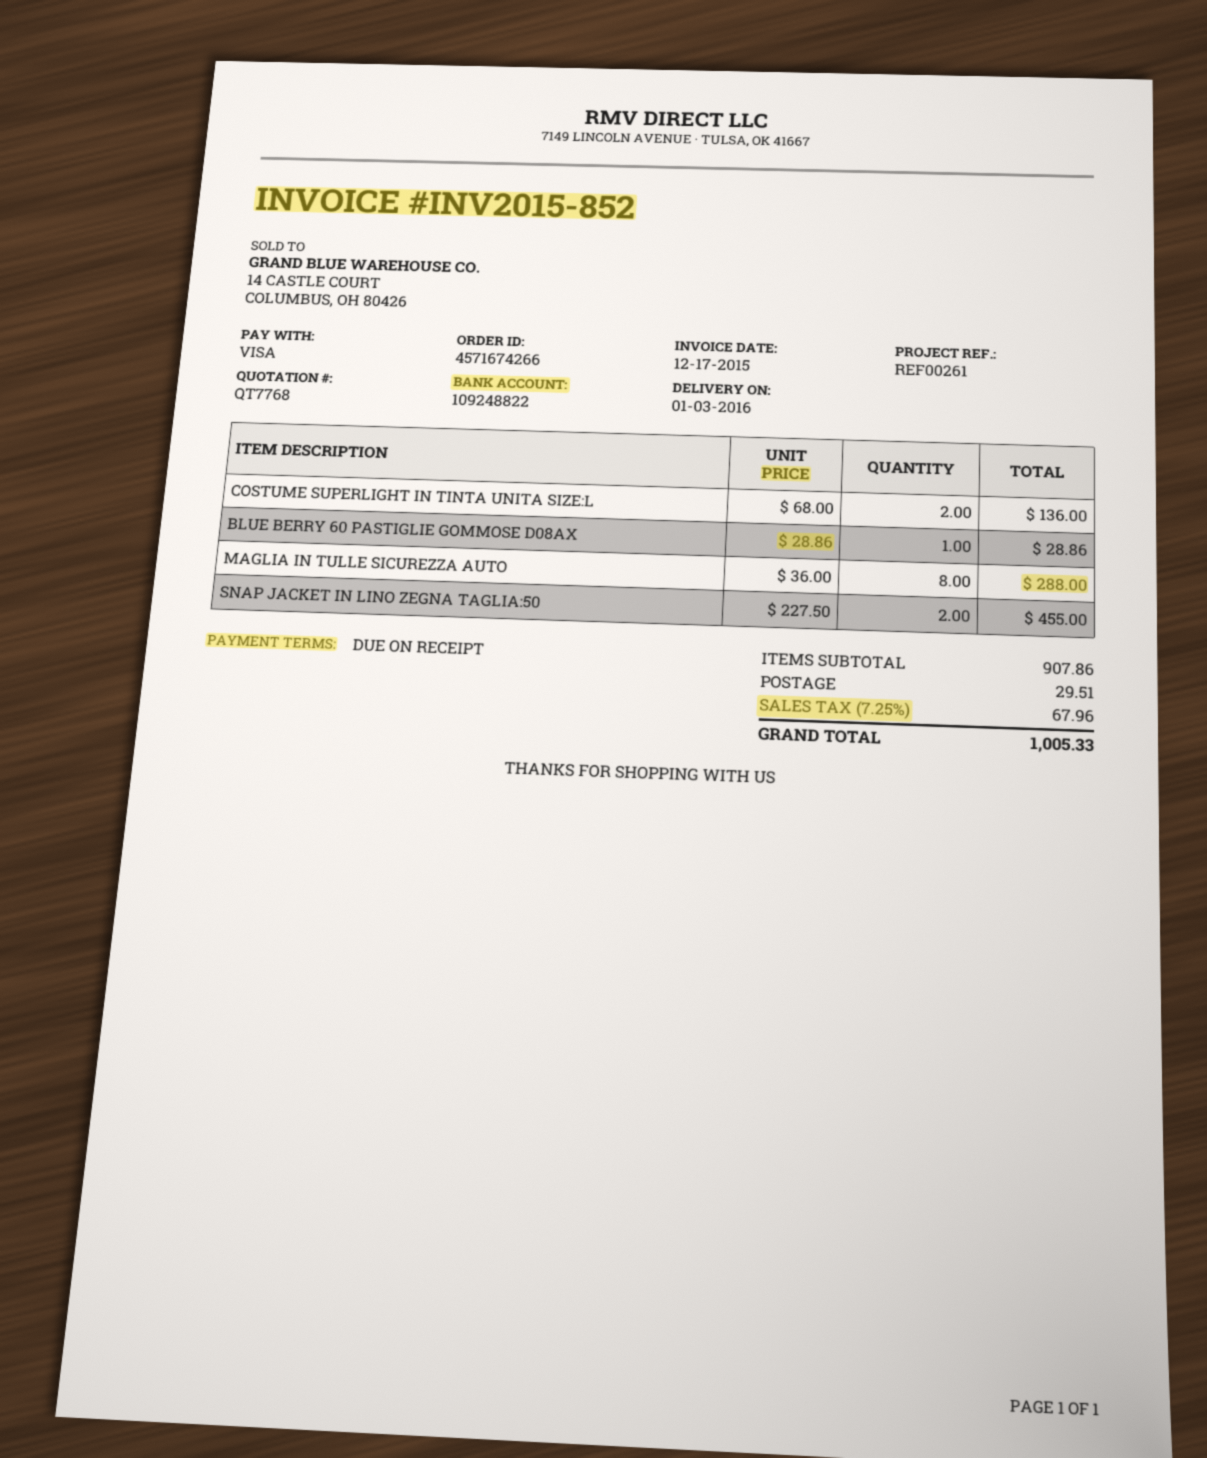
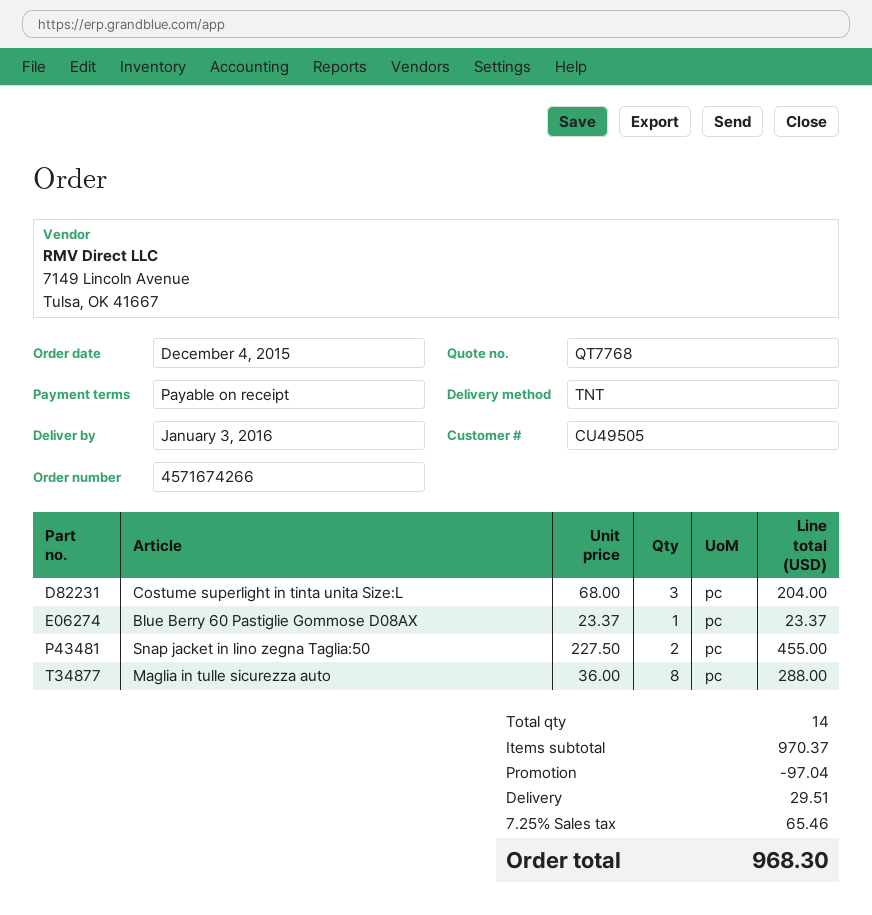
COSTUME SUPERLIGHT IN TINTA UNITA SIZE:L: 2 x 68.00 = 136.00 -> 3 x 68.00 = 204.00
BLUE BERRY 60 PASTIGLIE GOMMOSE D08AX: 1 x 28.86 = 28.86 -> 1 x 23.37 = 23.37
subtotal: 907.86 -> 970.37
discount: none -> 97.04
tax: 7.25% = 67.96 -> 7.25% = 65.46
total: 1005.33 -> 968.30

